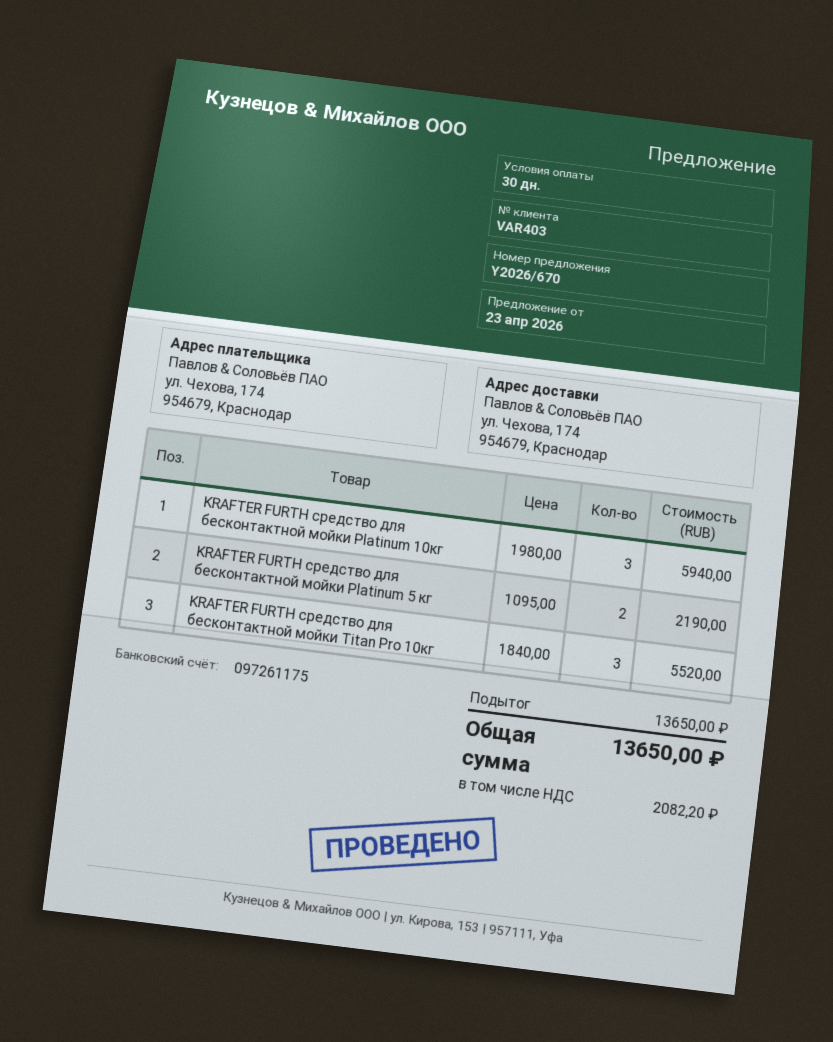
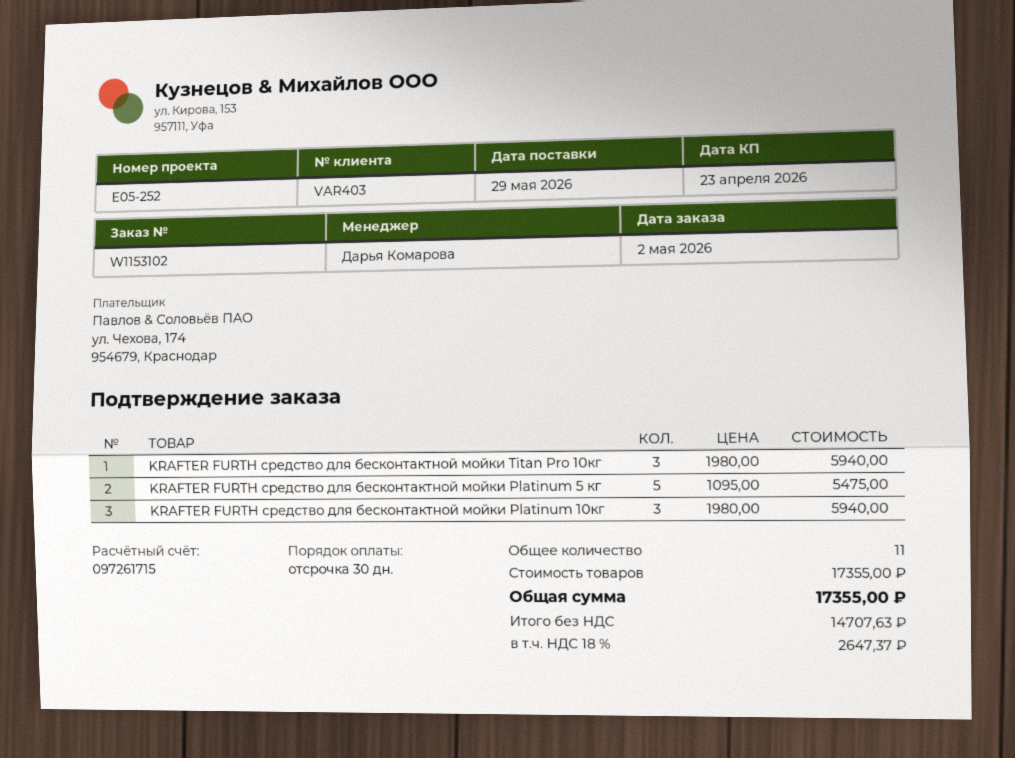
bank account: 097261175 -> 097261715
KRAFTER FURTH cредство для бесконтактной мойки Platinum 5 кг: 2 x 1095.00 = 2190.00 -> 5 x 1095.00 = 5475.00
KRAFTER FURTH cредство для бесконтактной мойки Titan Pro 10кг: 3 x 1840.00 = 5520.00 -> 3 x 1980.00 = 5940.00
subtotal: 13650.00 -> 17355.00
tax: 2082.20 -> 2647.37
total: 13650.00 -> 17355.00

